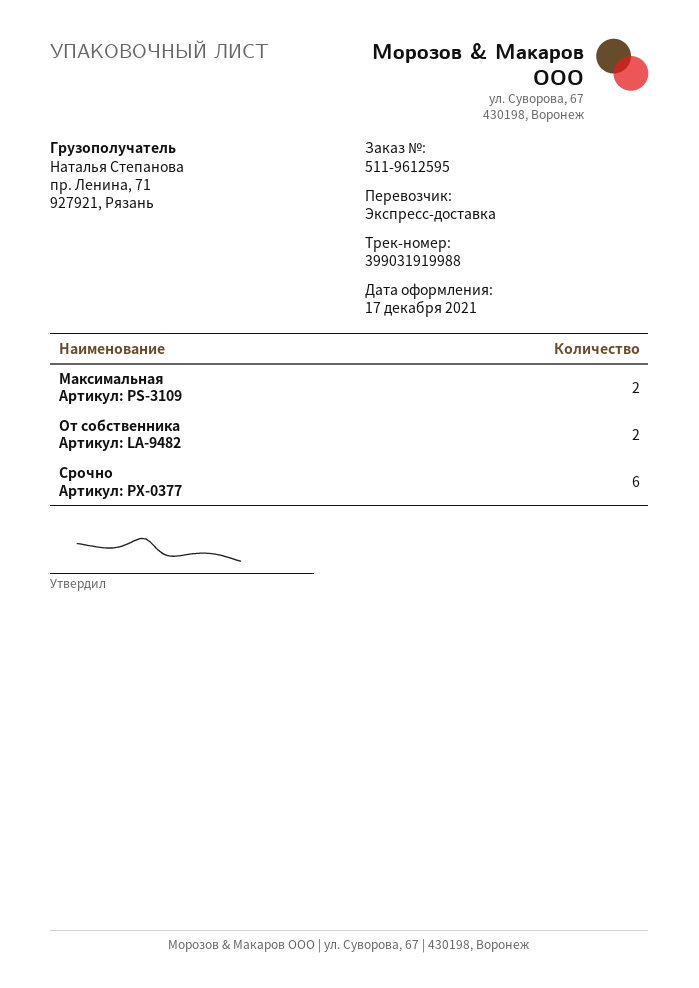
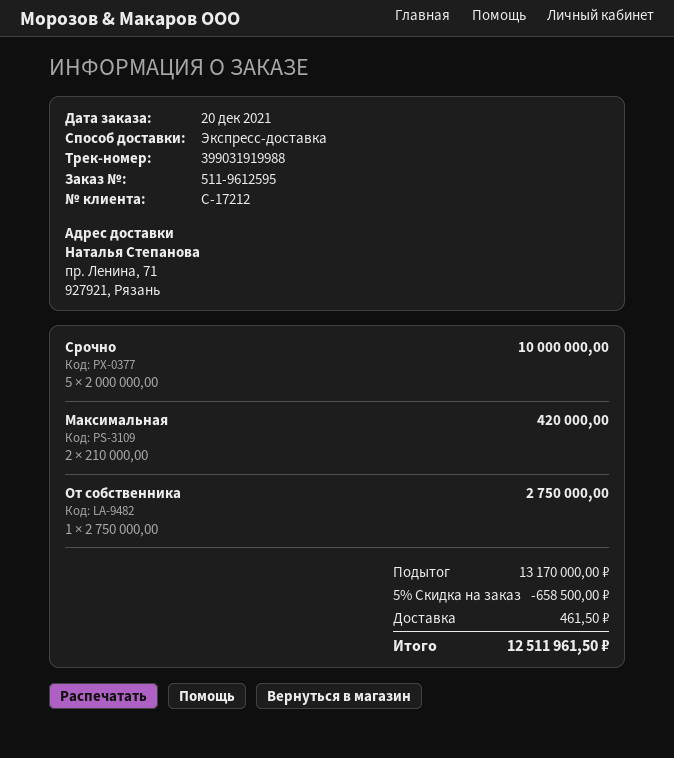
order date: 2021-12-17 -> 2021-12-20
От собственника: 2 -> 1
Срочно: 6 -> 5

